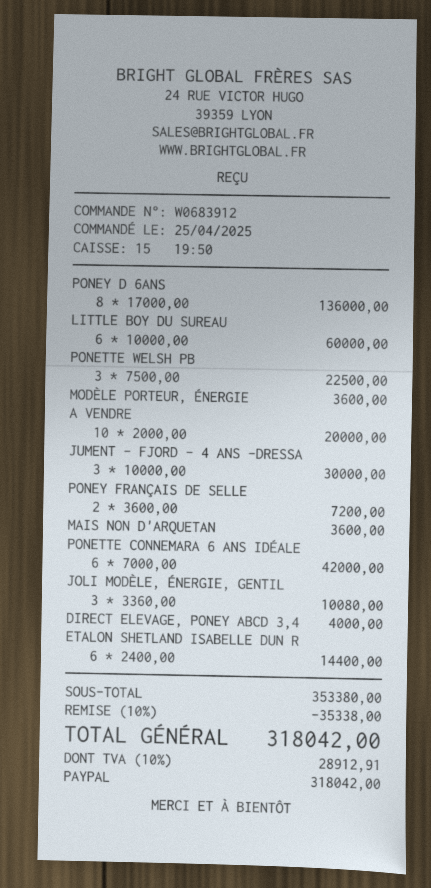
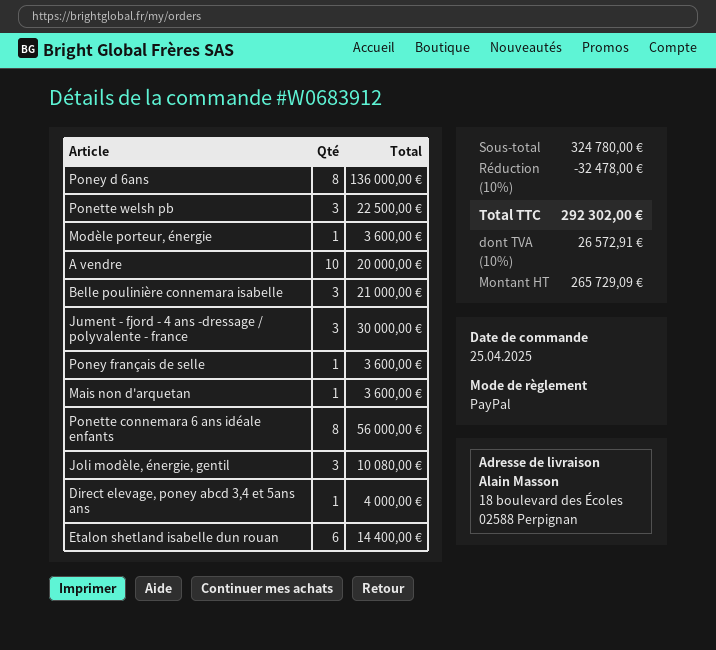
LITTLE BOY DU SUREAU: 6 for 60000.00 -> none
PONEY FRANÇAIS DE SELLE: 2 for 7200.00 -> 1 for 3600.00
PONETTE CONNEMARA 6 ANS IDÉALE: 6 for 42000.00 -> 8 for 56000.00
Belle poulinière connemara isabelle: none -> 3 for 21000.00
subtotal: 353380.00 -> 324780.00
discount: 10% = 35338.00 -> 10% = 32478.00
tax: 10% = 28912.91 -> 10% = 26572.91
total: 318042.00 -> 292302.00

